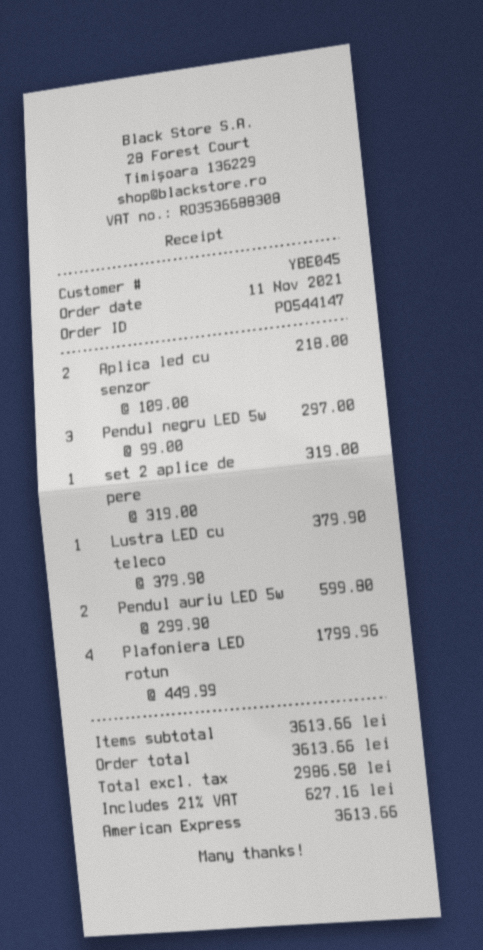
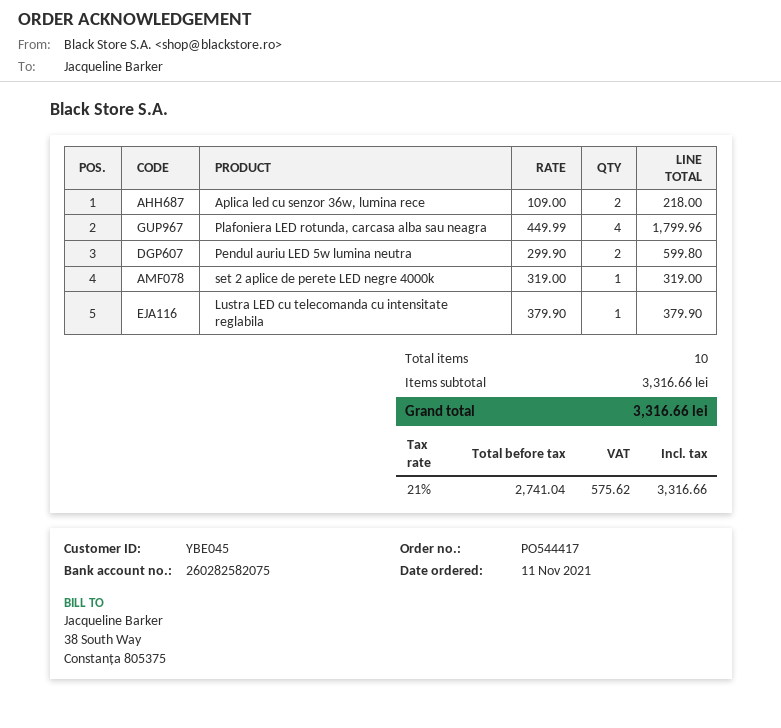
order number: PO544147 -> PO544417
Pendul negru LED 5w: 3 x 99.00 = 297.00 -> none
subtotal: 3613.66 -> 3316.66
net: 2986.50 -> 2741.04
tax: 21% = 627.16 -> 21% = 575.62
total: 3613.66 -> 3316.66

